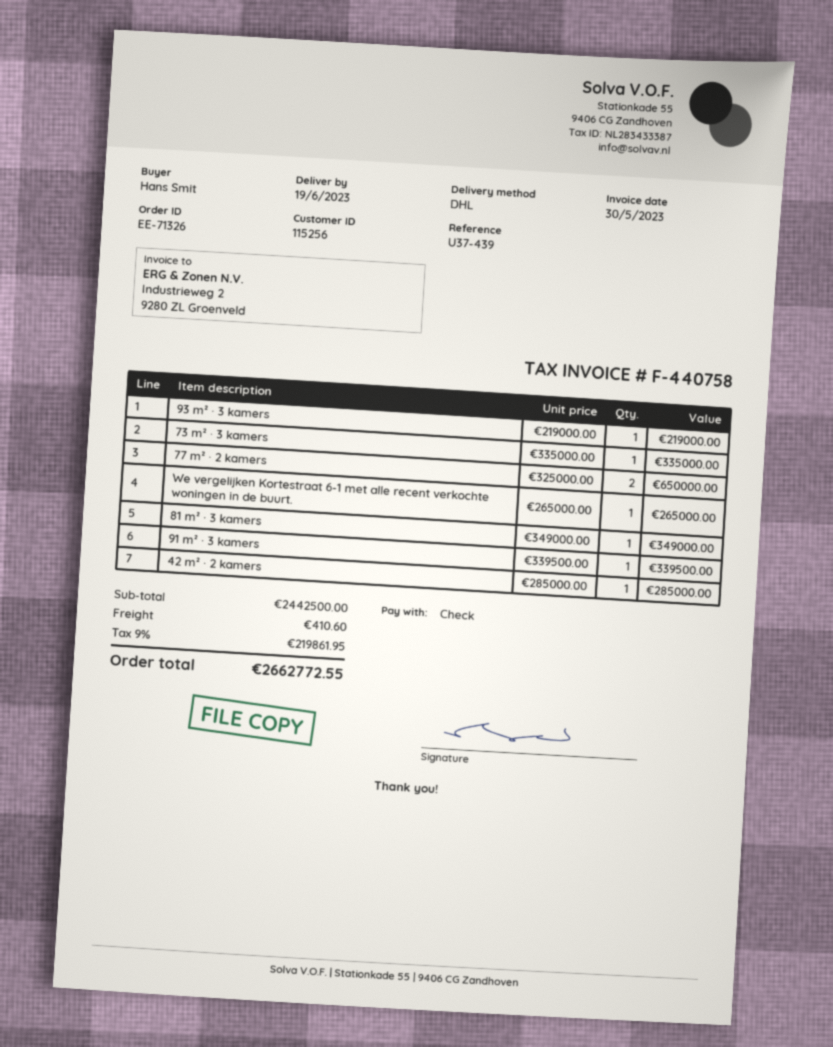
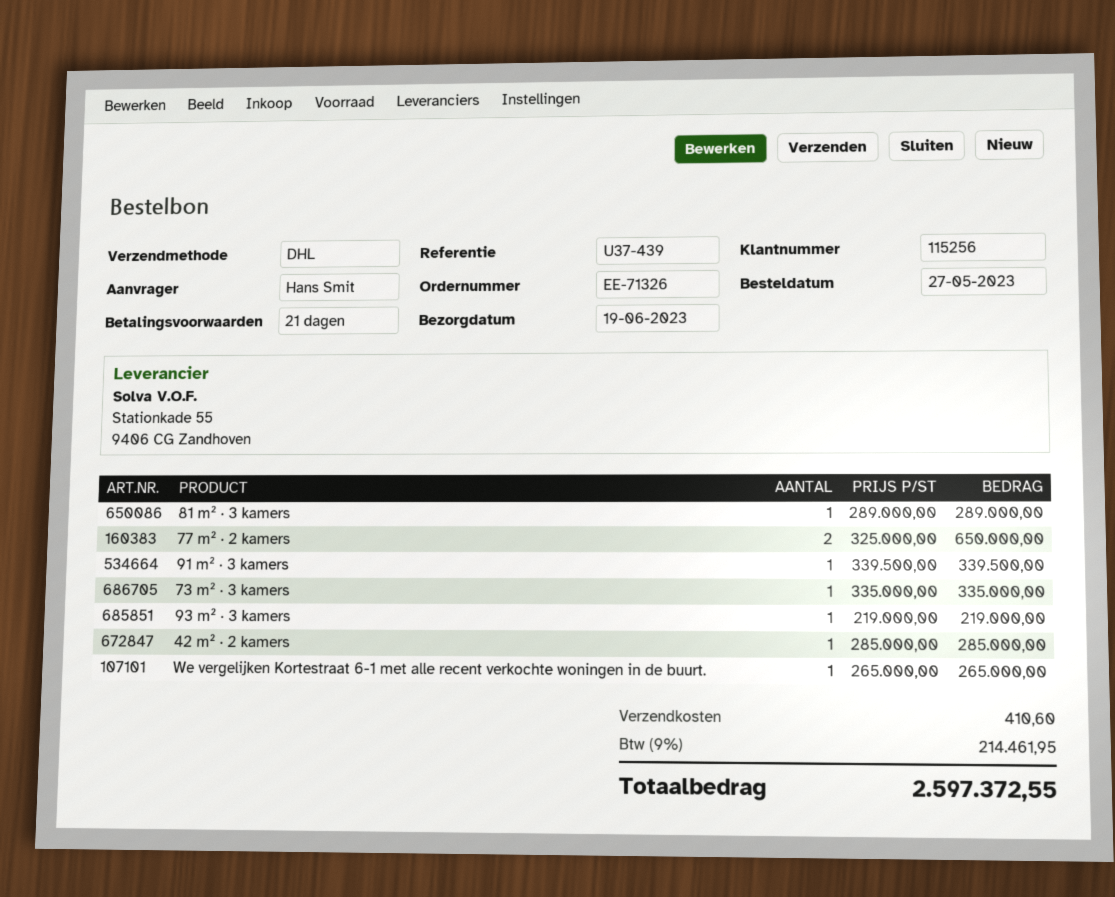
81 m² · 3 kamers: 1 x 349000.00 = 349000.00 -> 1 x 289000.00 = 289000.00
tax: 9% = 219861.95 -> 9% = 214461.95
total: 2662772.55 -> 2597372.55

